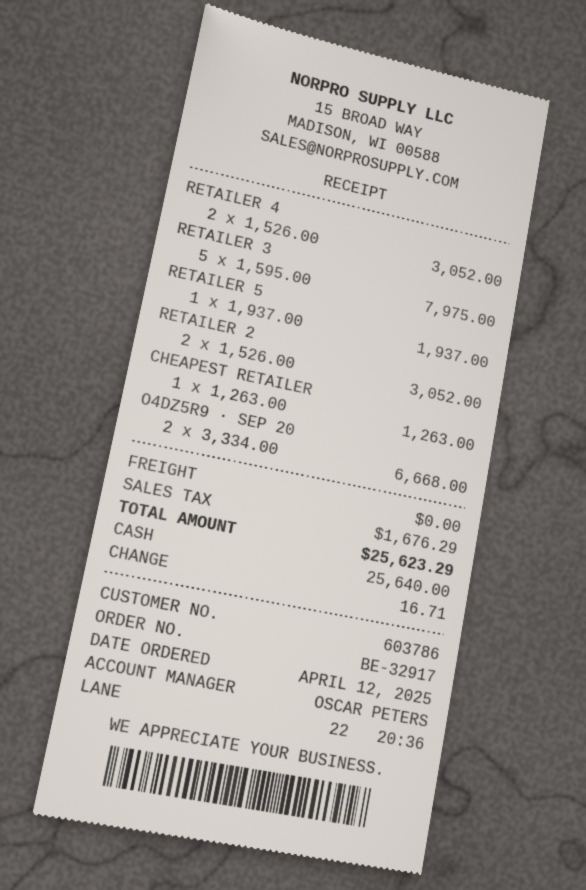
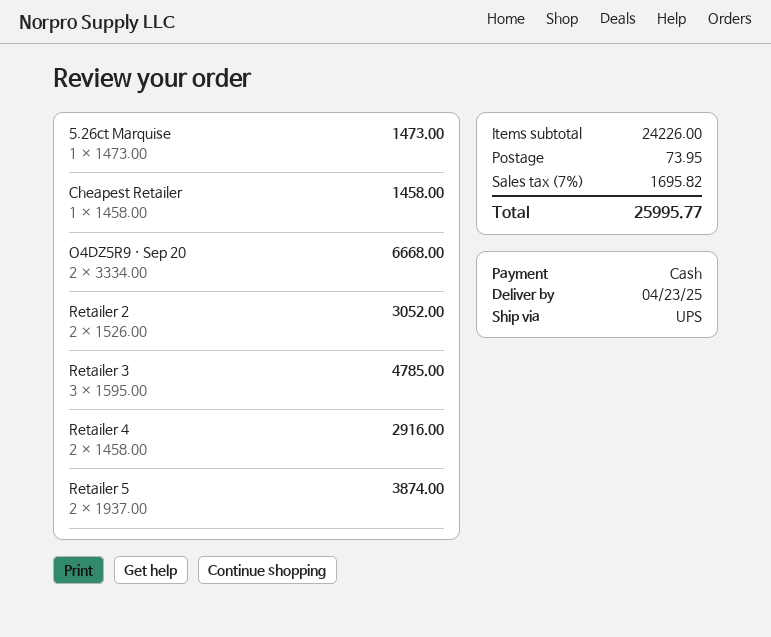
RETAILER 4: 2 x 1526.00 = 3052.00 -> 2 x 1458.00 = 2916.00
RETAILER 3: 5 x 1595.00 = 7975.00 -> 3 x 1595.00 = 4785.00
RETAILER 5: 1 x 1937.00 = 1937.00 -> 2 x 1937.00 = 3874.00
CHEAPEST RETAILER: 1 x 1263.00 = 1263.00 -> 1 x 1458.00 = 1458.00
5.26ct Marquise: none -> 1 x 1473.00 = 1473.00
shipping: 0.00 -> 73.95
tax: 1676.29 -> 1695.82
total: 25623.29 -> 25995.77

